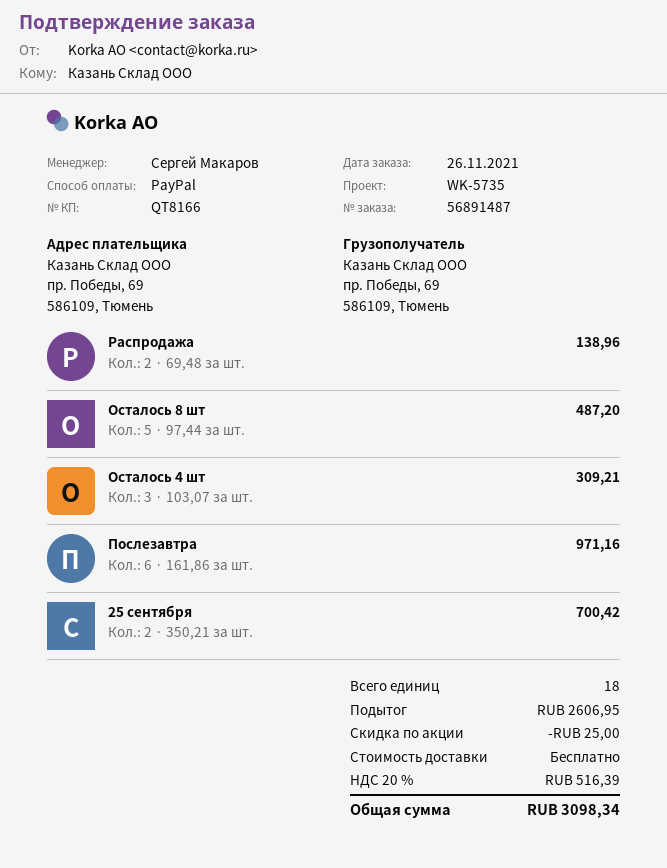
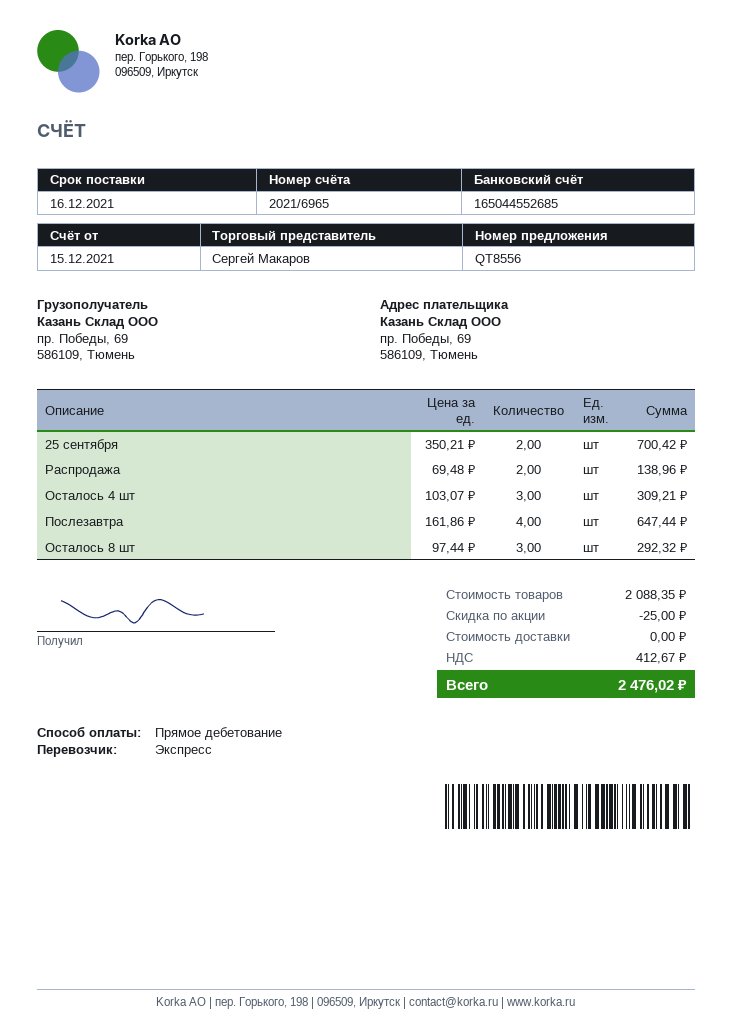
quote number: QT8166 -> QT8556
payment method: PayPal -> direct debit
Осталось 8 шт: 5 x 97.44 = 487.20 -> 3 x 97.44 = 292.32
Послезавтра: 6 x 161.86 = 971.16 -> 4 x 161.86 = 647.44
subtotal: 2606.95 -> 2088.35
tax: 516.39 -> 412.67
total: 3098.34 -> 2476.02

